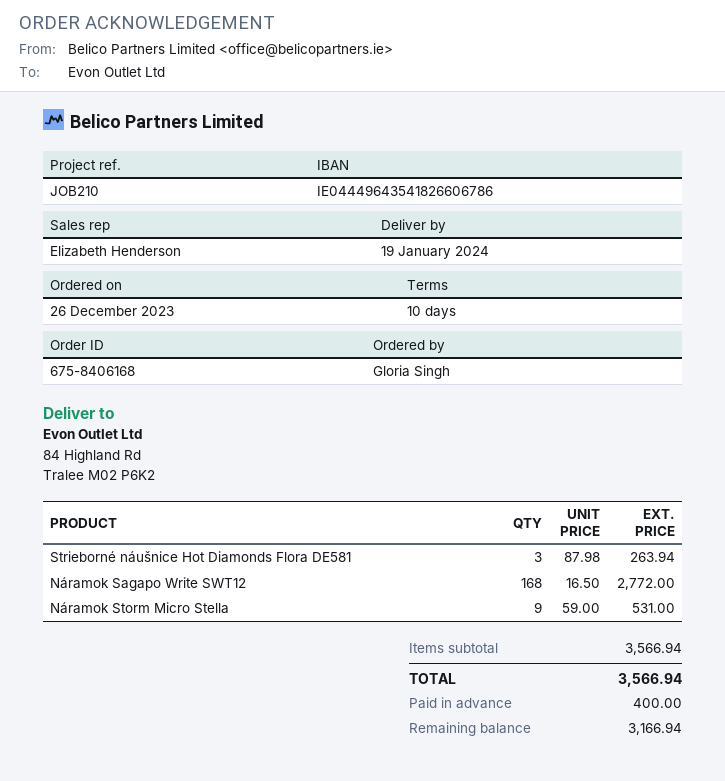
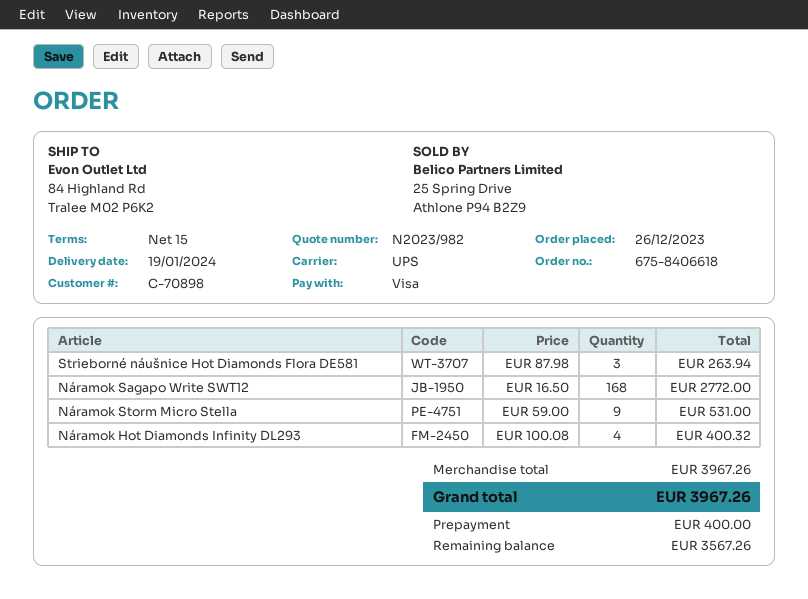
order number: 675-8406168 -> 675-8406618
payment terms: 10 days -> 15 days
Náramok Hot Diamonds Infinity DL293: none -> 4 x 100.08 = 400.32
subtotal: 3566.94 -> 3967.26
total: 3566.94 -> 3967.26
balance: 3166.94 -> 3567.26

